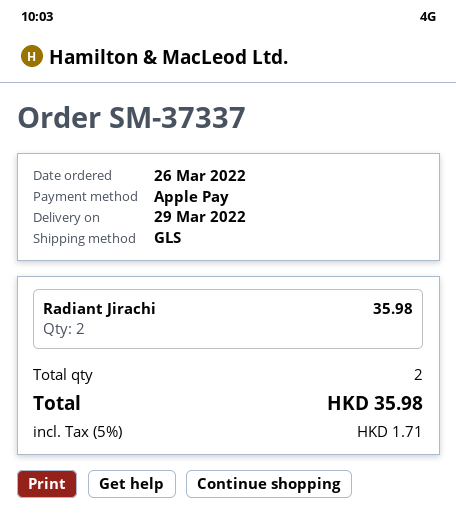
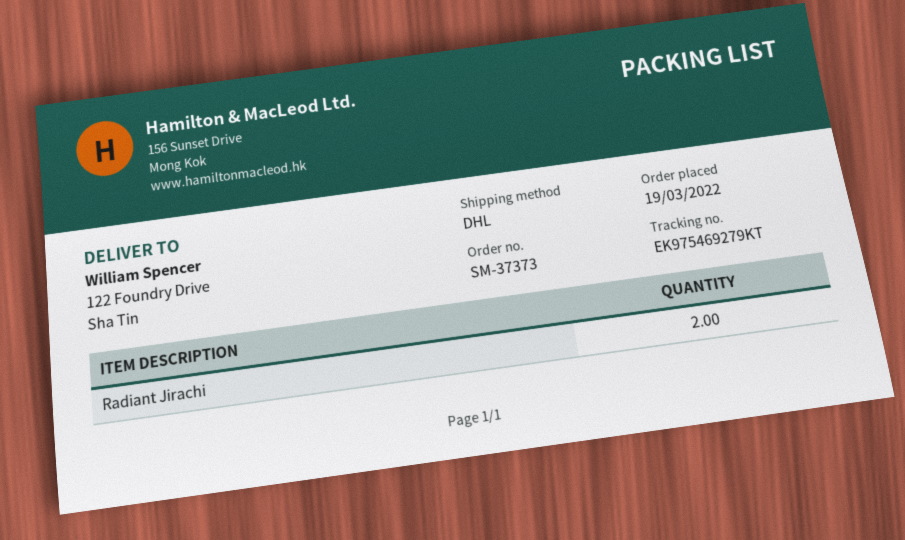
order number: SM-37337 -> SM-37373
order date: 2022-03-26 -> 2022-03-19
shipping method: GLS -> DHL

